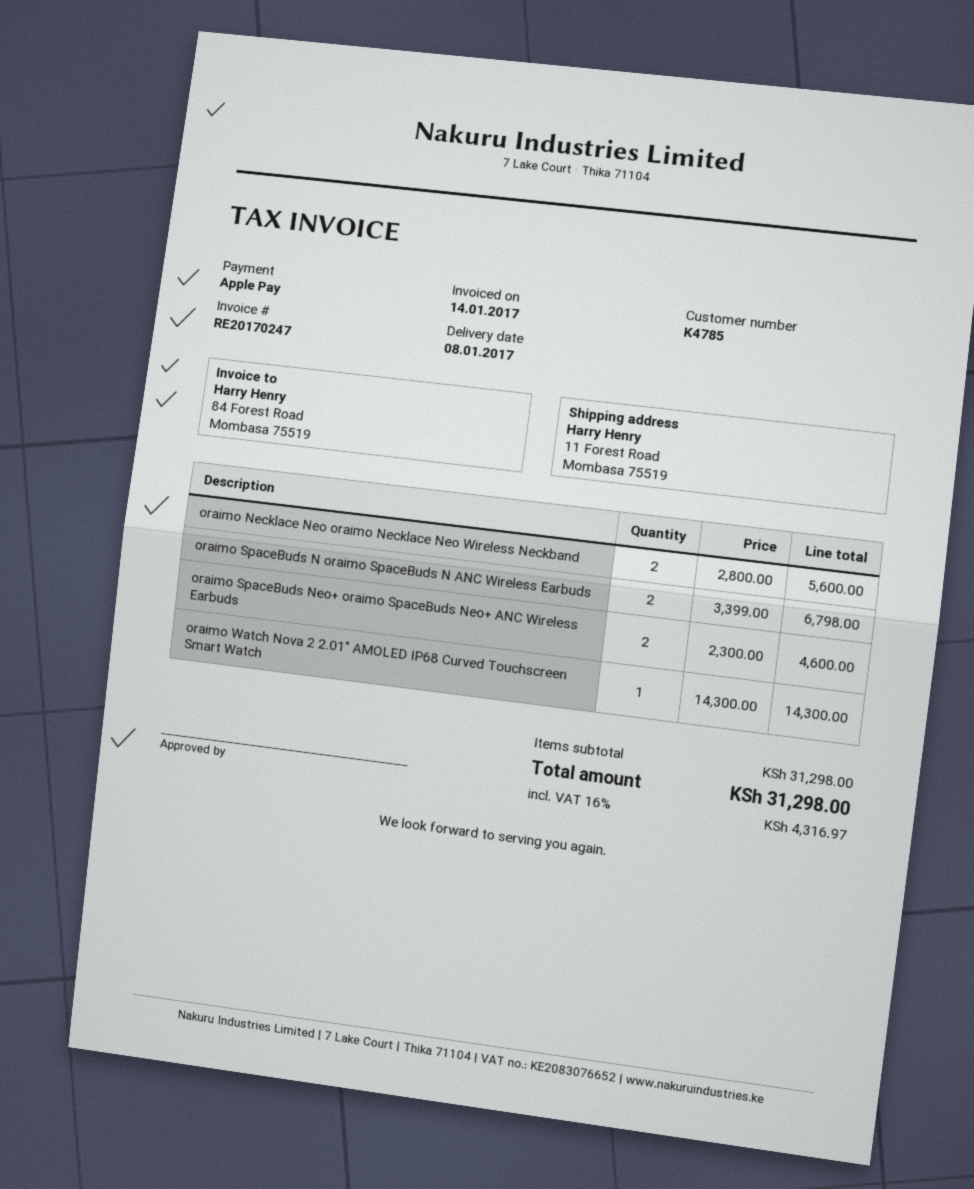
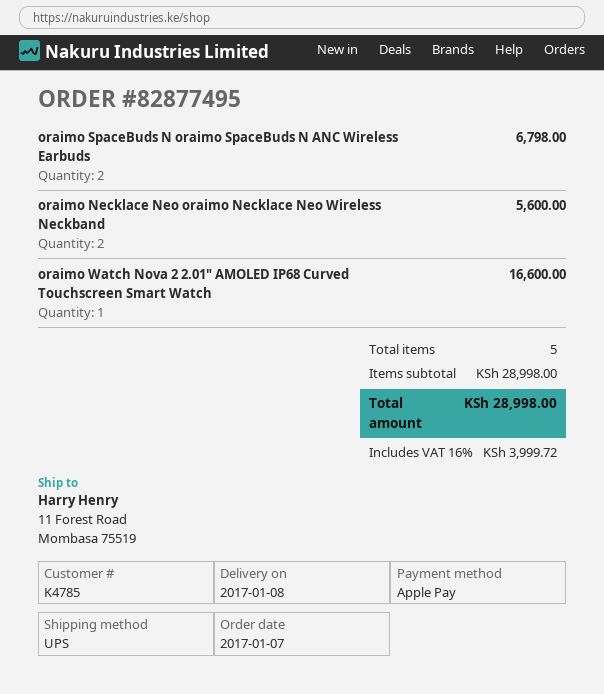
oraimo SpaceBuds Neo+ oraimo SpaceBuds Neo+ ANC Wireless Earbuds: 2 for 4600.00 -> none
oraimo Watch Nova 2 2.01" AMOLED IP68 Curved Touchscreen Smart Watch: 1 for 14300.00 -> 1 for 16600.00
subtotal: 31298.00 -> 28998.00
tax: 16% = 4316.97 -> 16% = 3999.72
total: 31298.00 -> 28998.00

